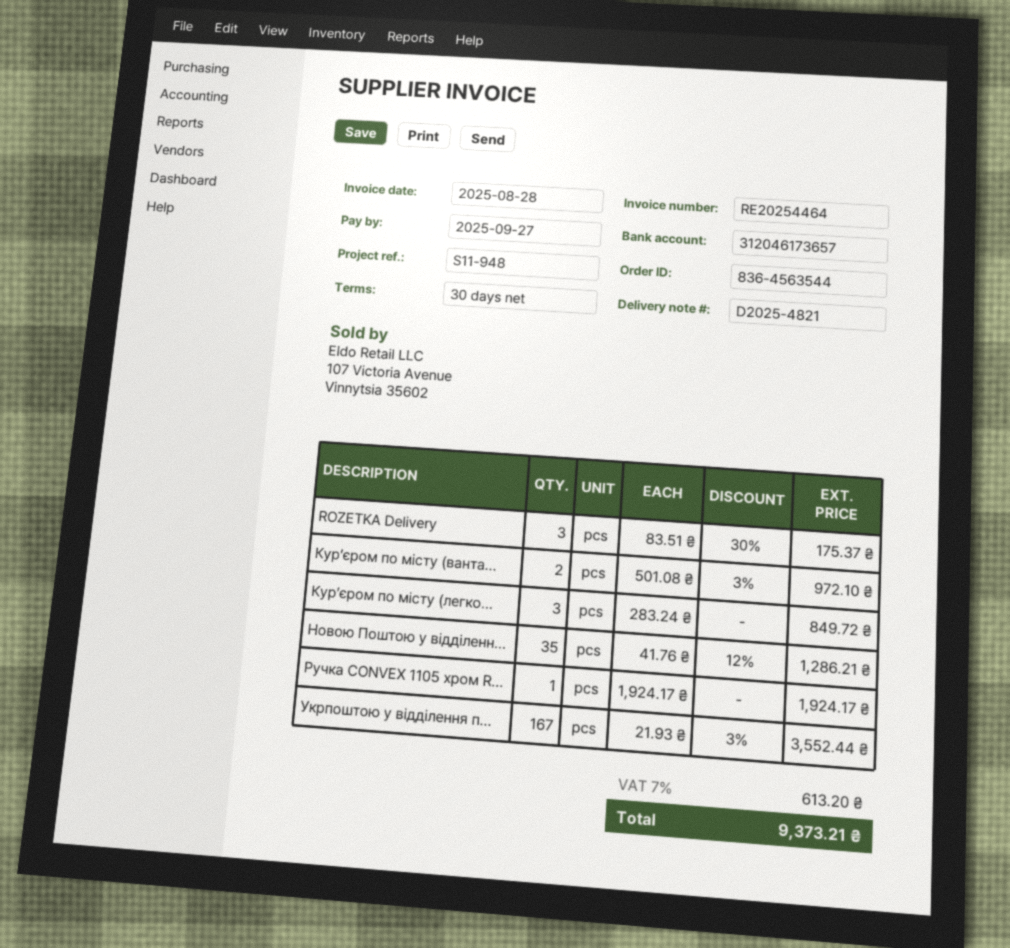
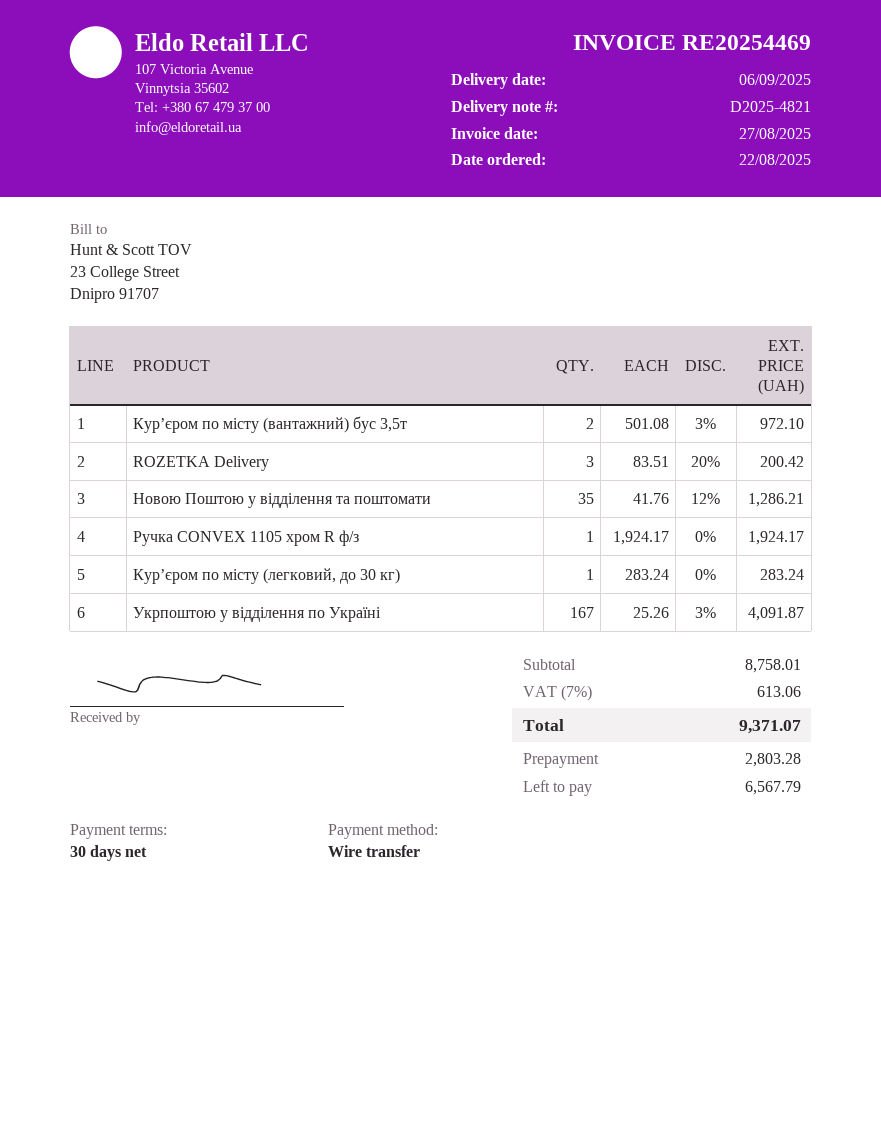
invoice number: RE20254464 -> RE20254469
invoice date: 2025-08-28 -> 2025-08-27
ROZETKA Delivery: 3 x 83.51 - 30% = 175.37 -> 3 x 83.51 - 20% = 200.42
Курʼєром по місту (легко...: 3 x 283.24 = 849.72 -> 1 x 283.24 = 283.24
Укрпоштою у відділення п...: 167 x 21.93 - 3% = 3552.44 -> 167 x 25.26 - 3% = 4091.87
tax: 7% = 613.20 -> 7% = 613.06
total: 9373.21 -> 9371.07

